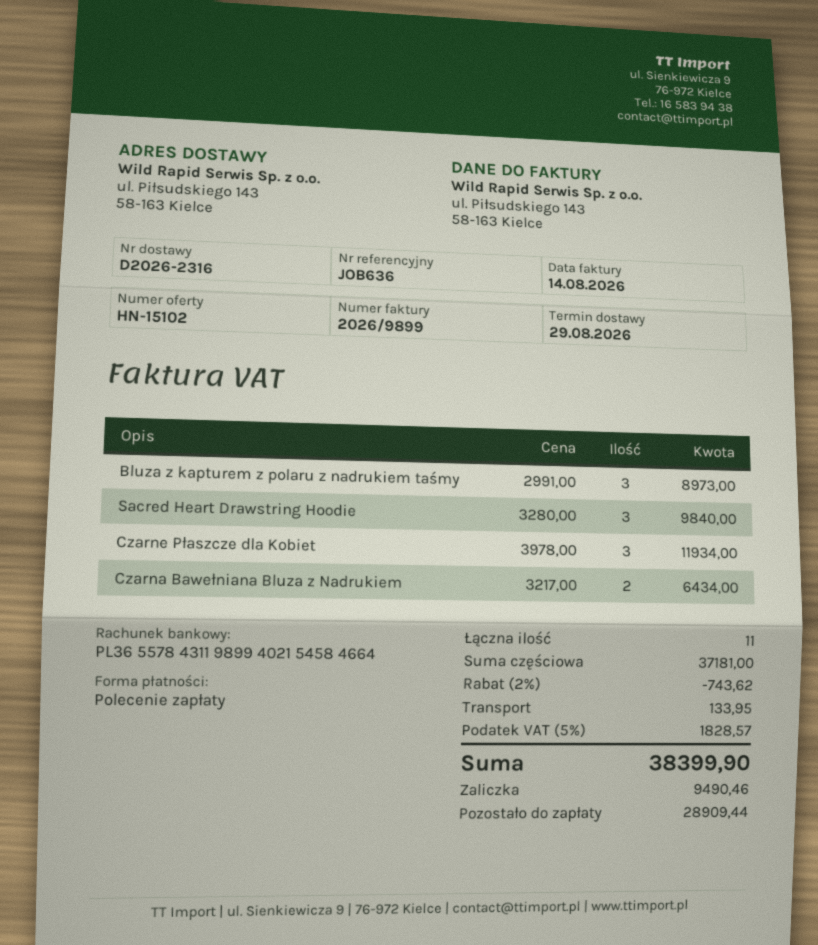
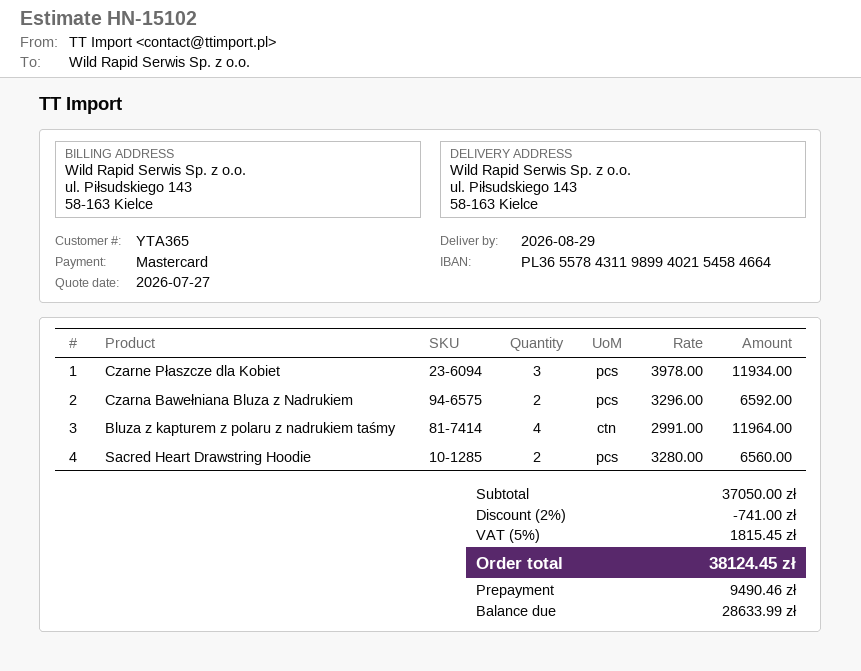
payment method: direct debit -> Mastercard
Bluza z kapturem z polaru z nadrukiem taśmy: 3 x 2991.00 = 8973.00 -> 4 x 2991.00 = 11964.00
Sacred Heart Drawstring Hoodie: 3 x 3280.00 = 9840.00 -> 2 x 3280.00 = 6560.00
Czarna Bawełniana Bluza z Nadrukiem: 2 x 3217.00 = 6434.00 -> 2 x 3296.00 = 6592.00
subtotal: 37181.00 -> 37050.00
discount: 2% = 743.62 -> 2% = 741.00
shipping: 133.95 -> none
tax: 5% = 1828.57 -> 5% = 1815.45
total: 38399.90 -> 38124.45
balance: 28909.44 -> 28633.99

